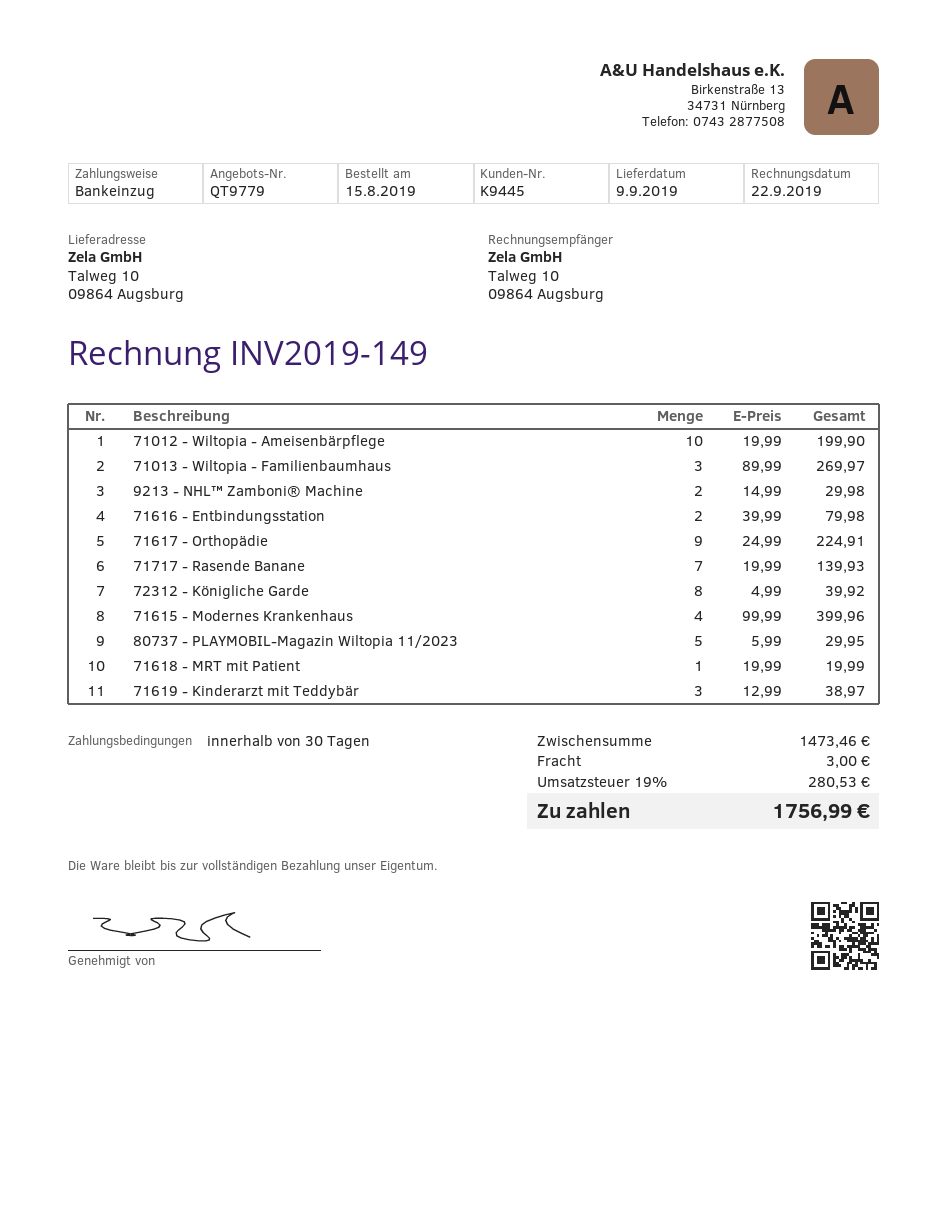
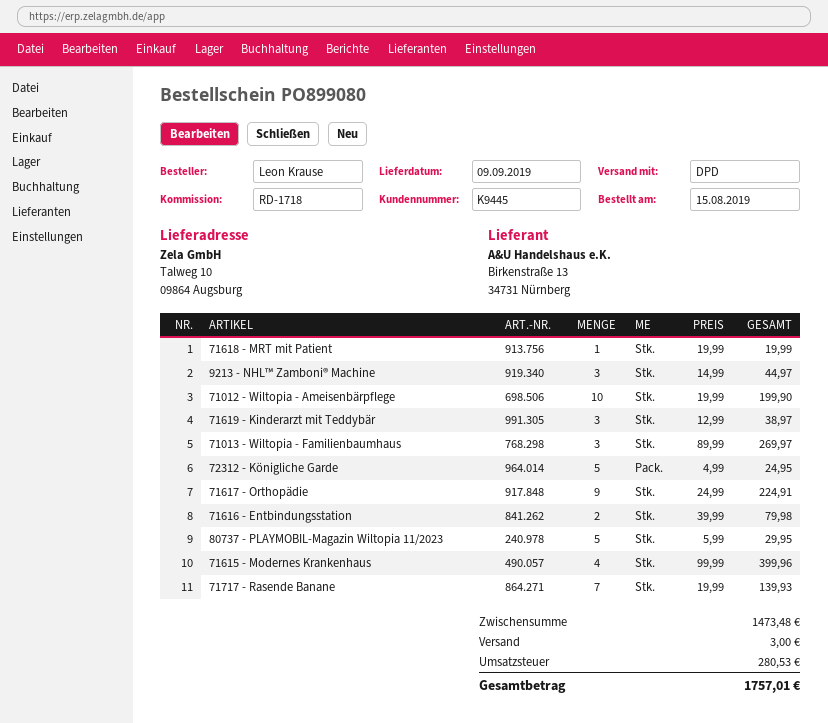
9213 - NHL™ Zamboni® Machine: 2 x 14.99 = 29.98 -> 3 x 14.99 = 44.97
72312 - Königliche Garde: 8 x 4.99 = 39.92 -> 5 x 4.99 = 24.95
subtotal: 1473.46 -> 1473.48
total: 1756.99 -> 1757.01

